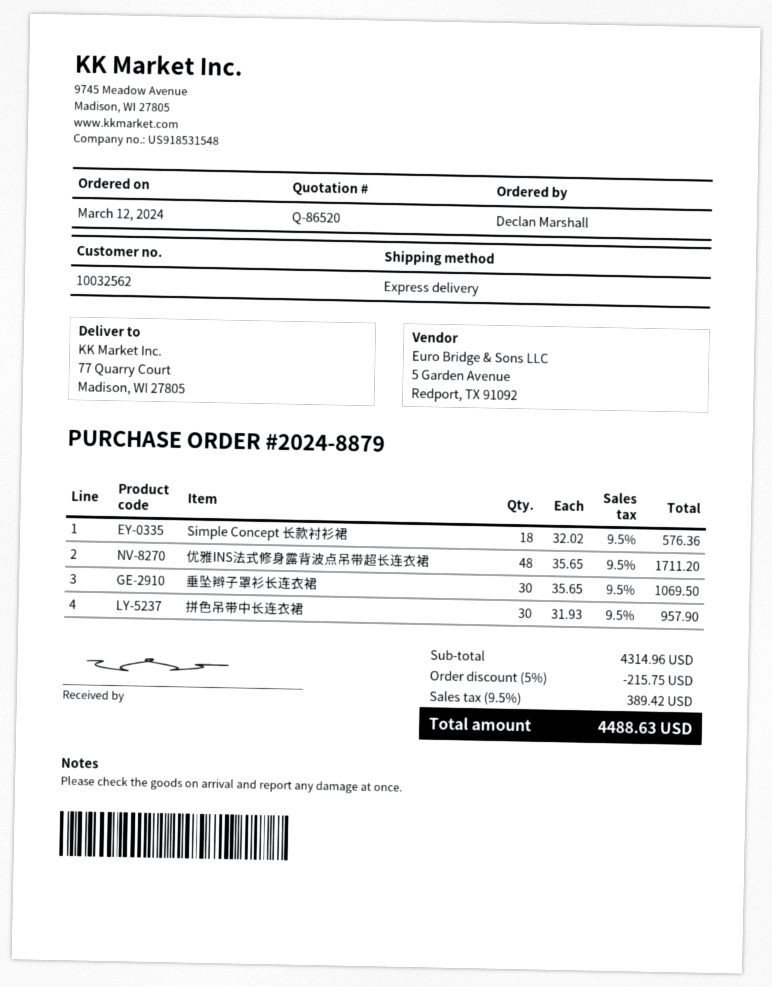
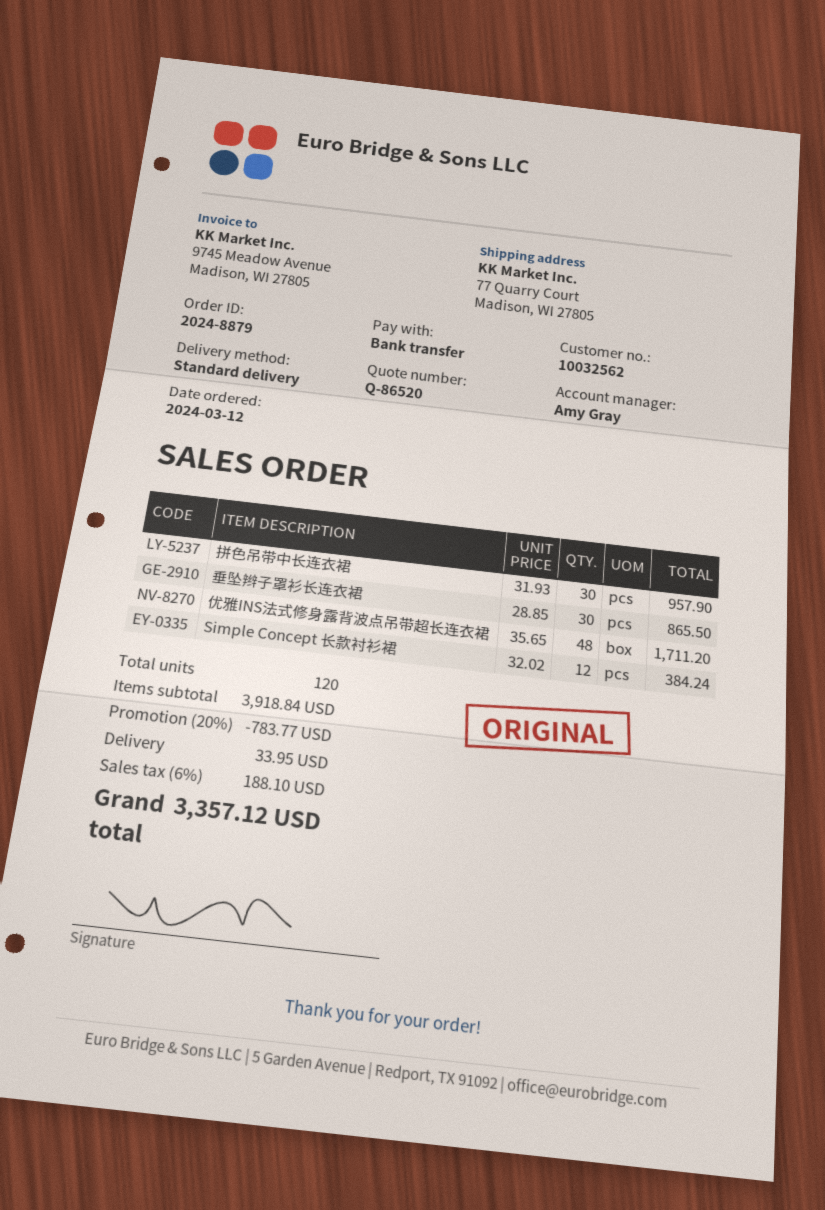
shipping method: express -> standard
Simple Concept 长款衬衫裙: 18 x 32.02 = 576.36 -> 12 x 32.02 = 384.24
垂坠辫子罩衫长连衣裙: 30 x 35.65 = 1069.50 -> 30 x 28.85 = 865.50
subtotal: 4314.96 -> 3918.84
discount: 5% = 215.75 -> 20% = 783.77
shipping: none -> 33.95
tax: 9.5% = 389.42 -> 6% = 188.10
total: 4488.63 -> 3357.12

